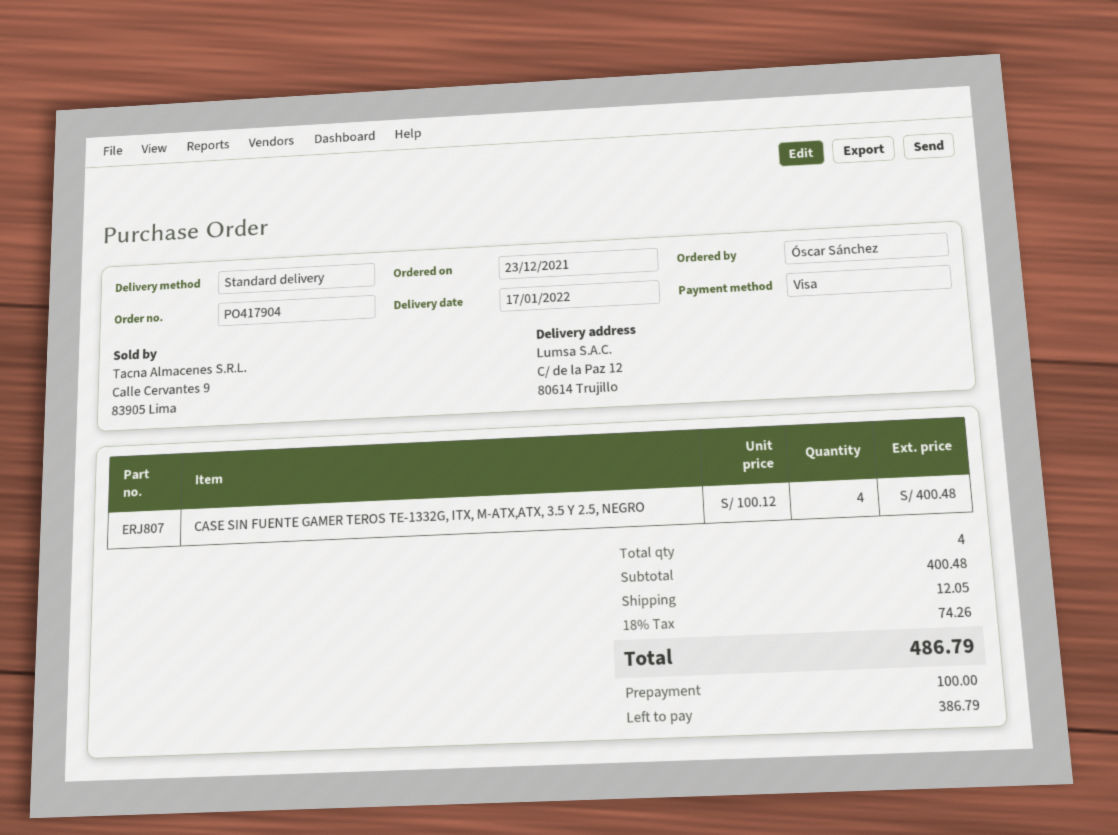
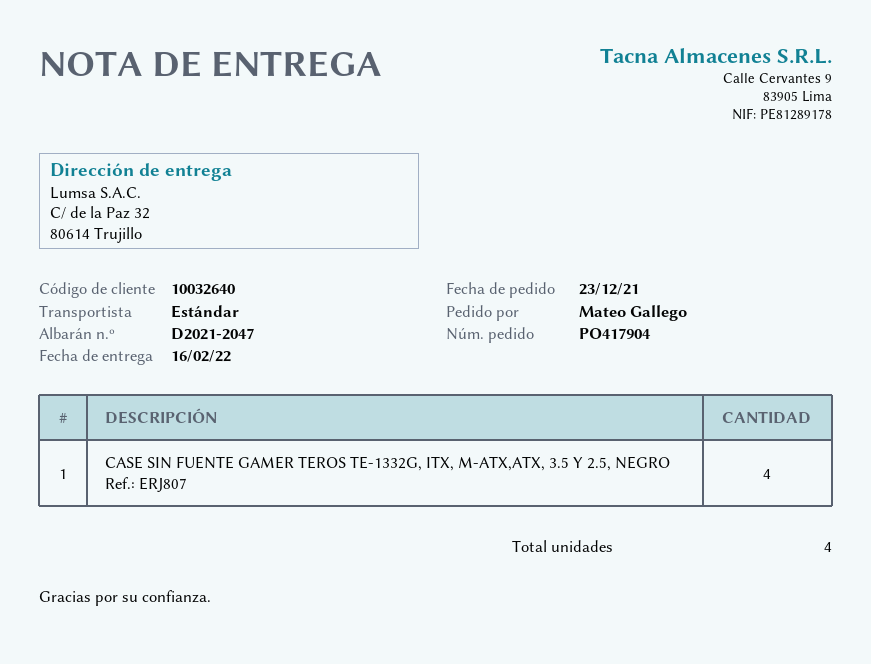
delivery date: 2022-01-17 -> 2022-02-16
ordered by: Óscar Sánchez -> Mateo Gallego
ship to: C/ de la Paz 12, 80614 Trujillo -> C/ de la Paz 32, 80614 Trujillo

